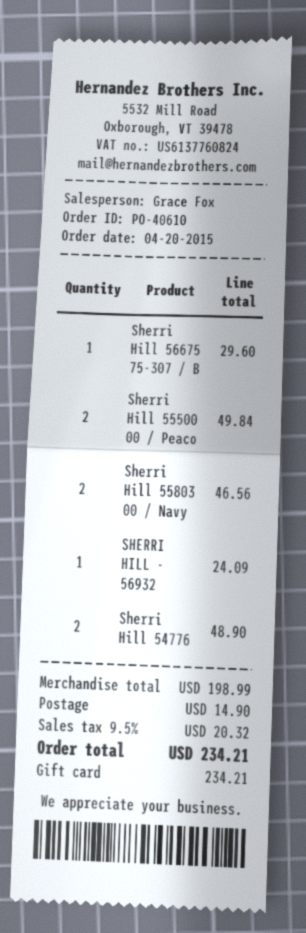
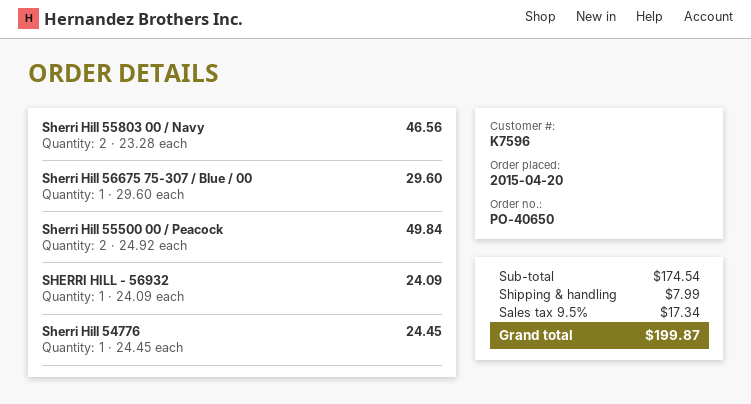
order number: PO-40610 -> PO-40650
Sherri Hill 54776: 2 for 48.90 -> 1 for 24.45
subtotal: 198.99 -> 174.54
shipping: 14.90 -> 7.99
tax: 9.5% = 20.32 -> 9.5% = 17.34
total: 234.21 -> 199.87

